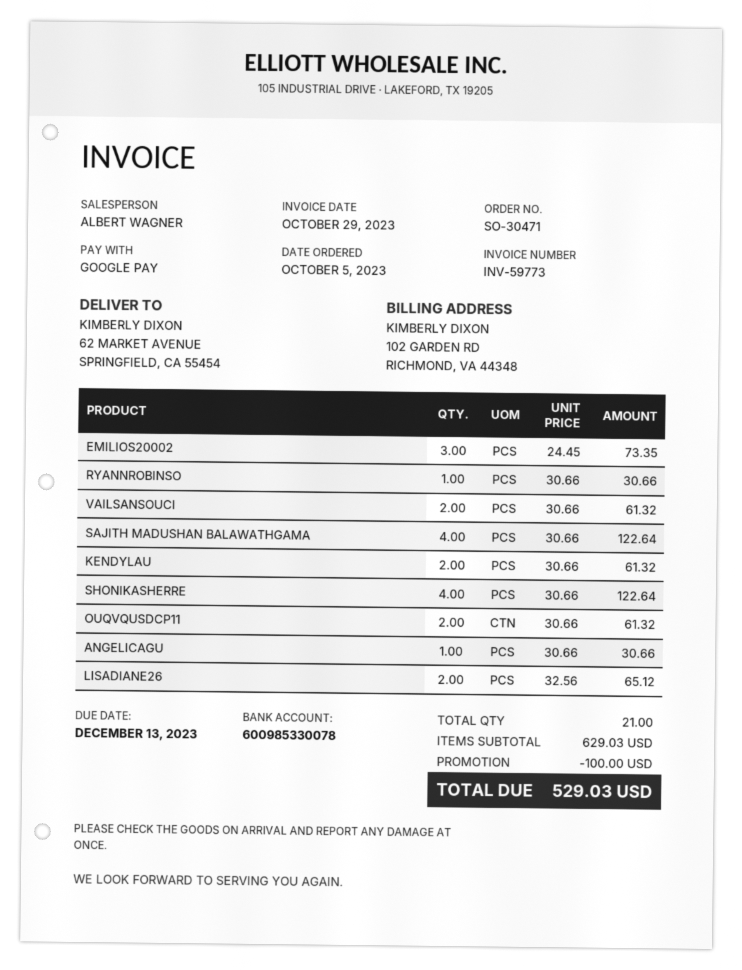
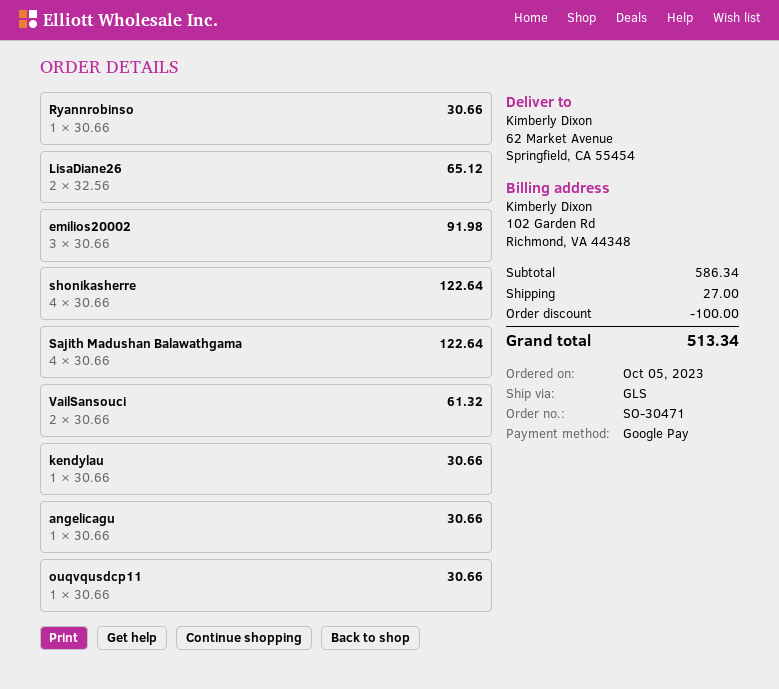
EMILIOS20002: 3 x 24.45 = 73.35 -> 3 x 30.66 = 91.98
KENDYLAU: 2 x 30.66 = 61.32 -> 1 x 30.66 = 30.66
OUQVQUSDCP11: 2 x 30.66 = 61.32 -> 1 x 30.66 = 30.66
subtotal: 629.03 -> 586.34
shipping: none -> 27.00
total: 529.03 -> 513.34

